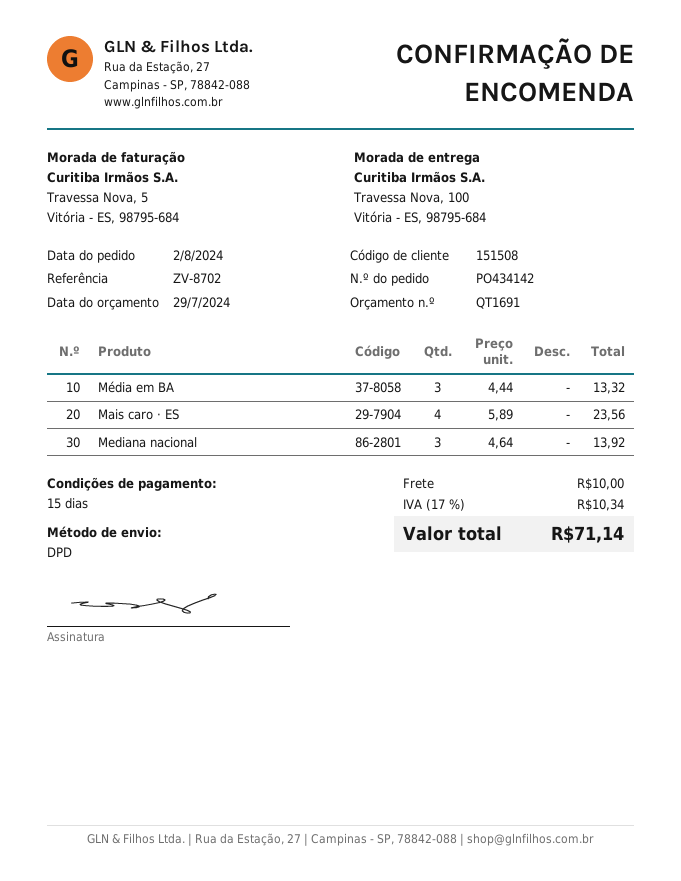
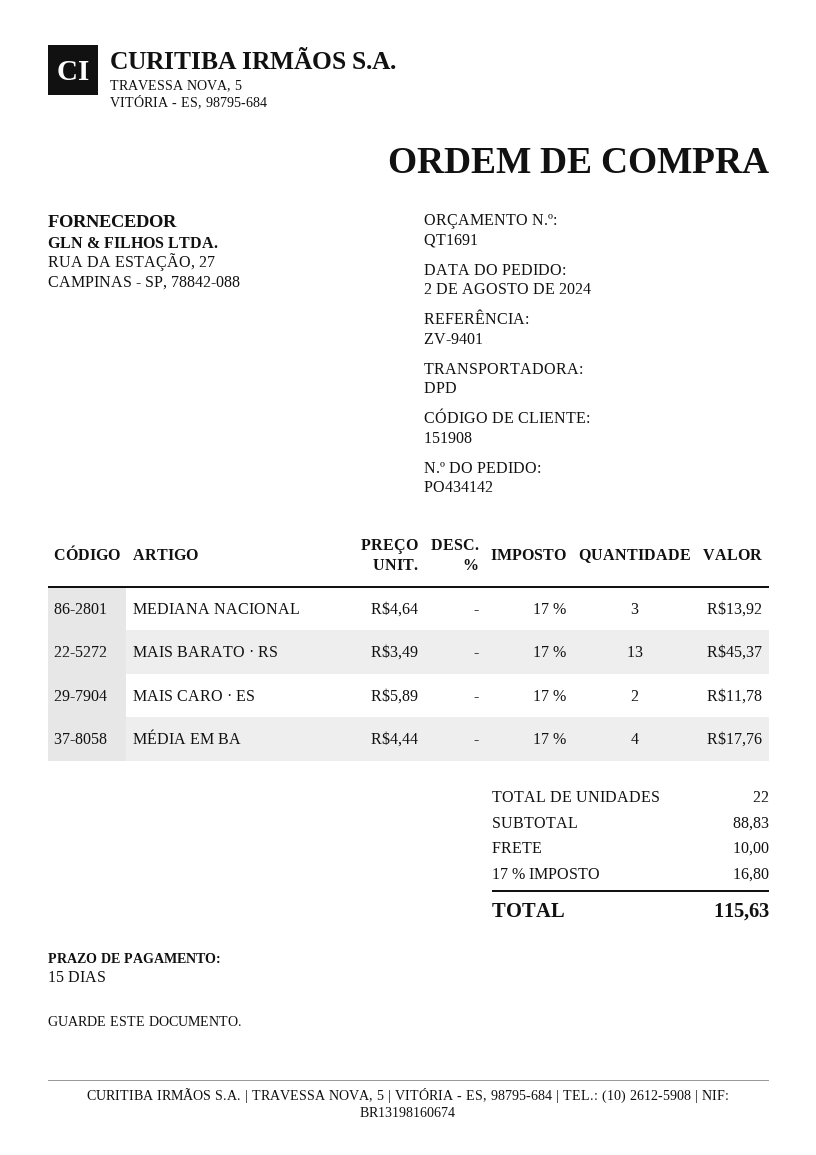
customer number: 151508 -> 151908
reference: ZV-8702 -> ZV-9401
Média em BA: 3 x 4.44 = 13.32 -> 4 x 4.44 = 17.76
Mais caro · ES: 4 x 5.89 = 23.56 -> 2 x 5.89 = 11.78
MAIS BARATO · RS: none -> 13 x 3.49 = 45.37
tax: 17% = 10.34 -> 17% = 16.80
total: 71.14 -> 115.63

